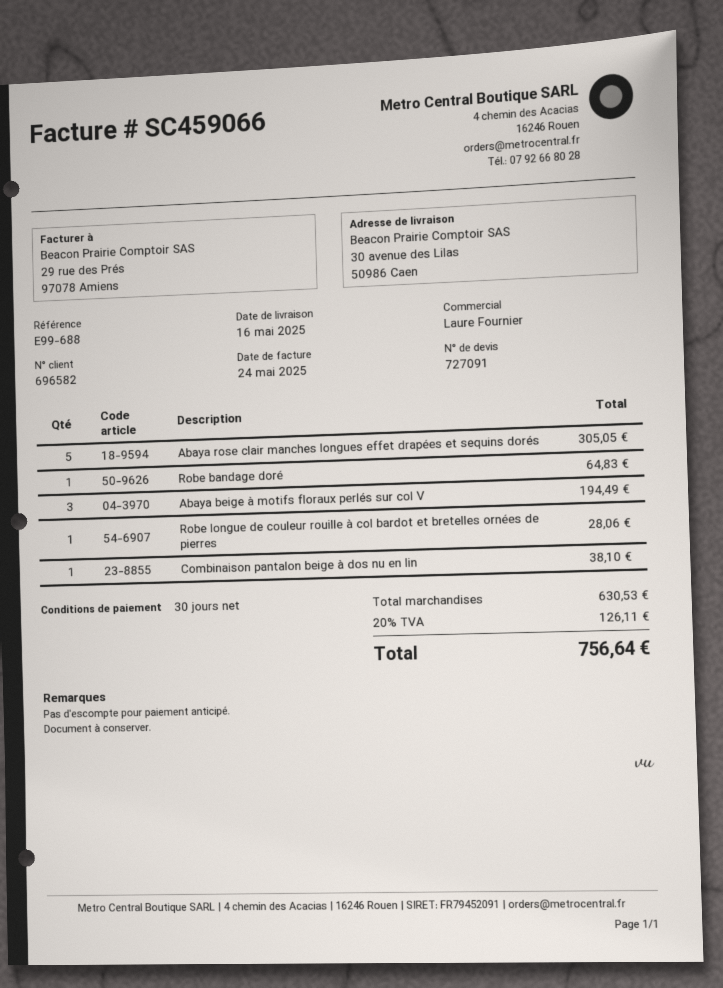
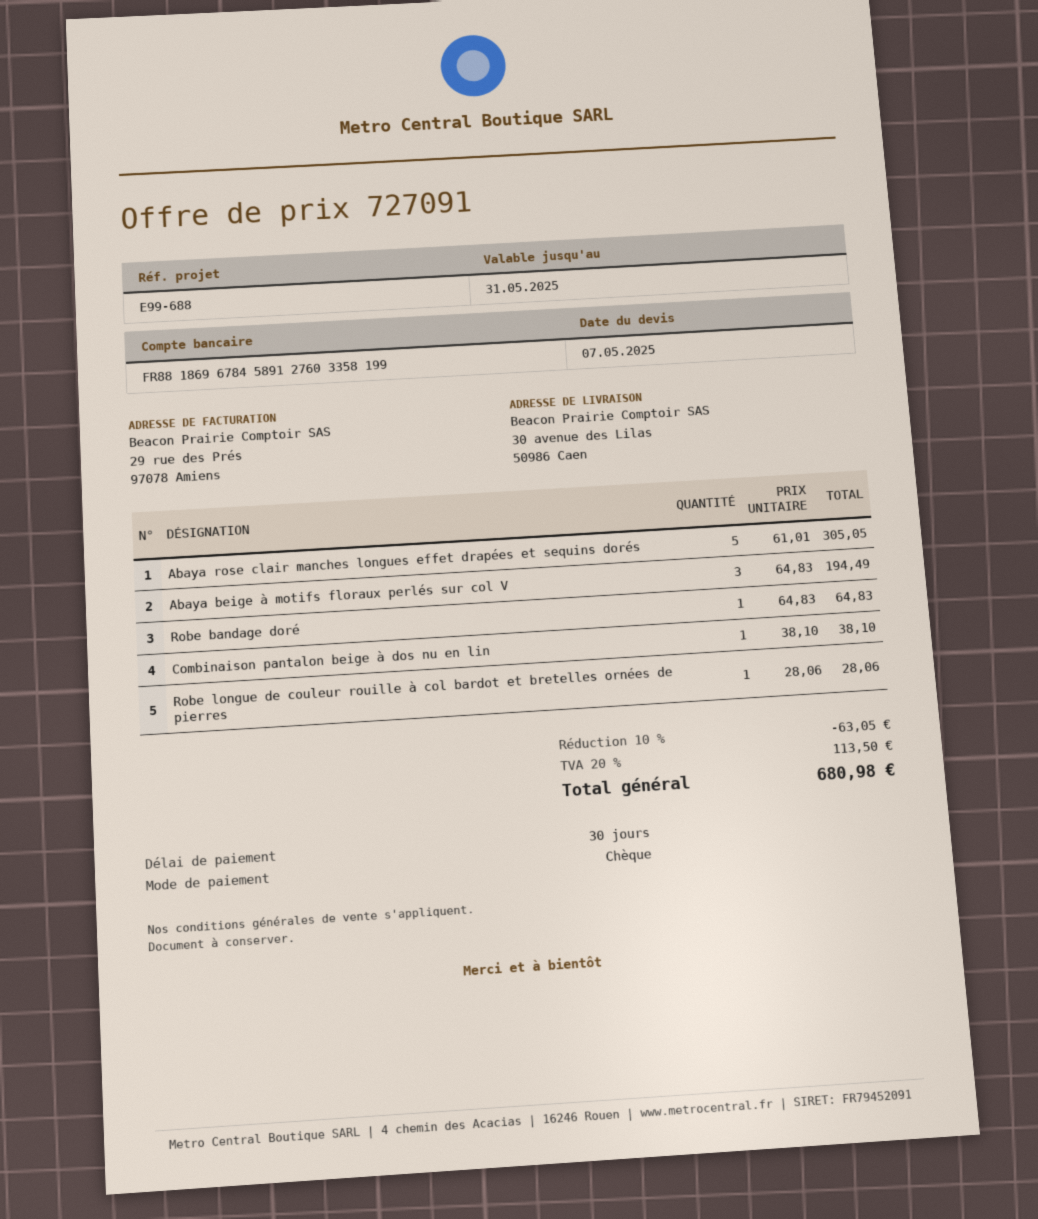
discount: none -> 10% = 63.05
tax: 20% = 126.11 -> 20% = 113.50
total: 756.64 -> 680.98

